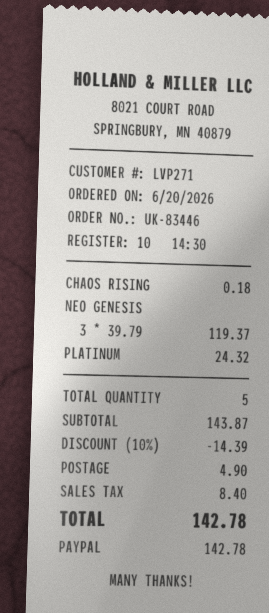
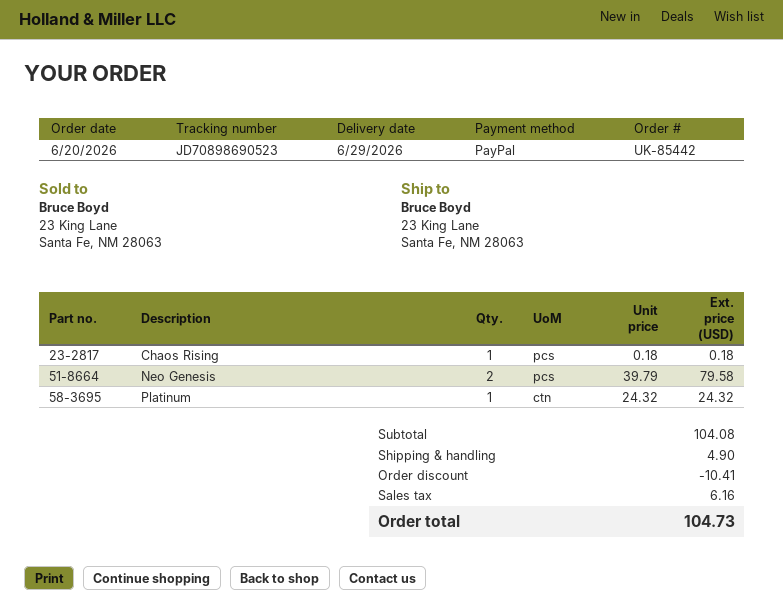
order number: UK-83446 -> UK-85442
NEO GENESIS: 3 x 39.79 = 119.37 -> 2 x 39.79 = 79.58
subtotal: 143.87 -> 104.08
discount: 14.39 -> 10.41
tax: 8.40 -> 6.16
total: 142.78 -> 104.73

